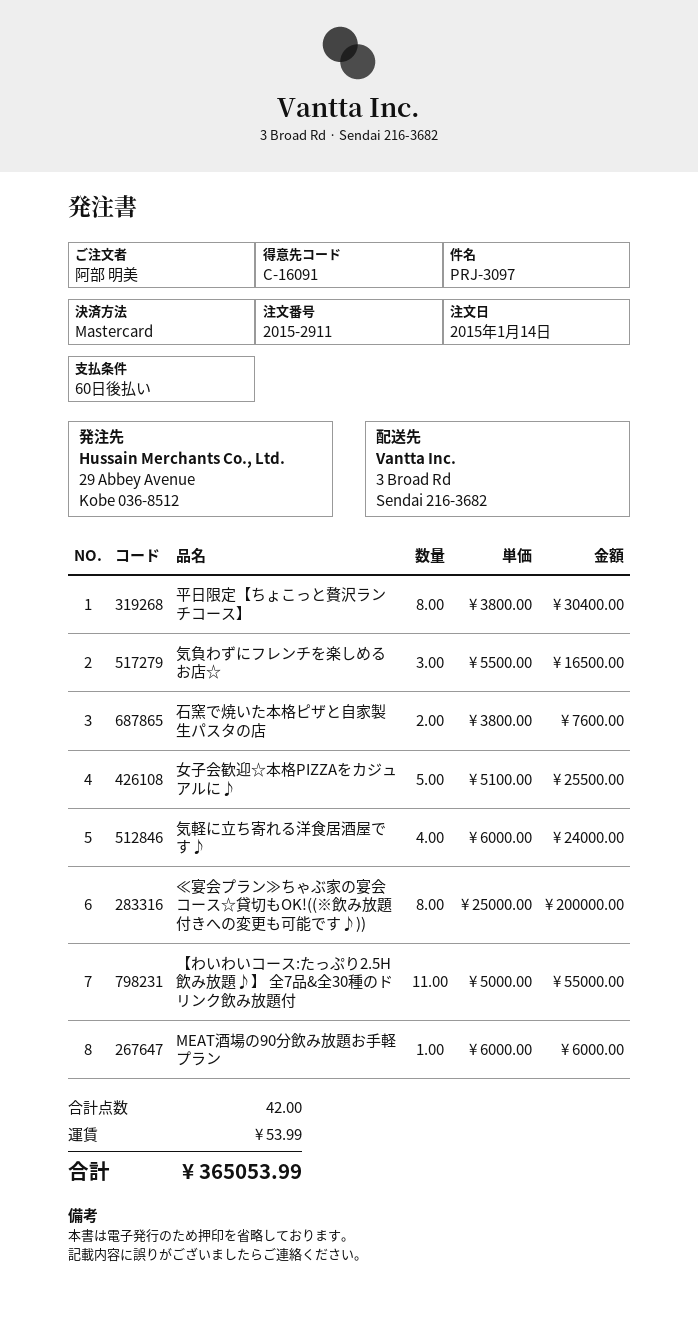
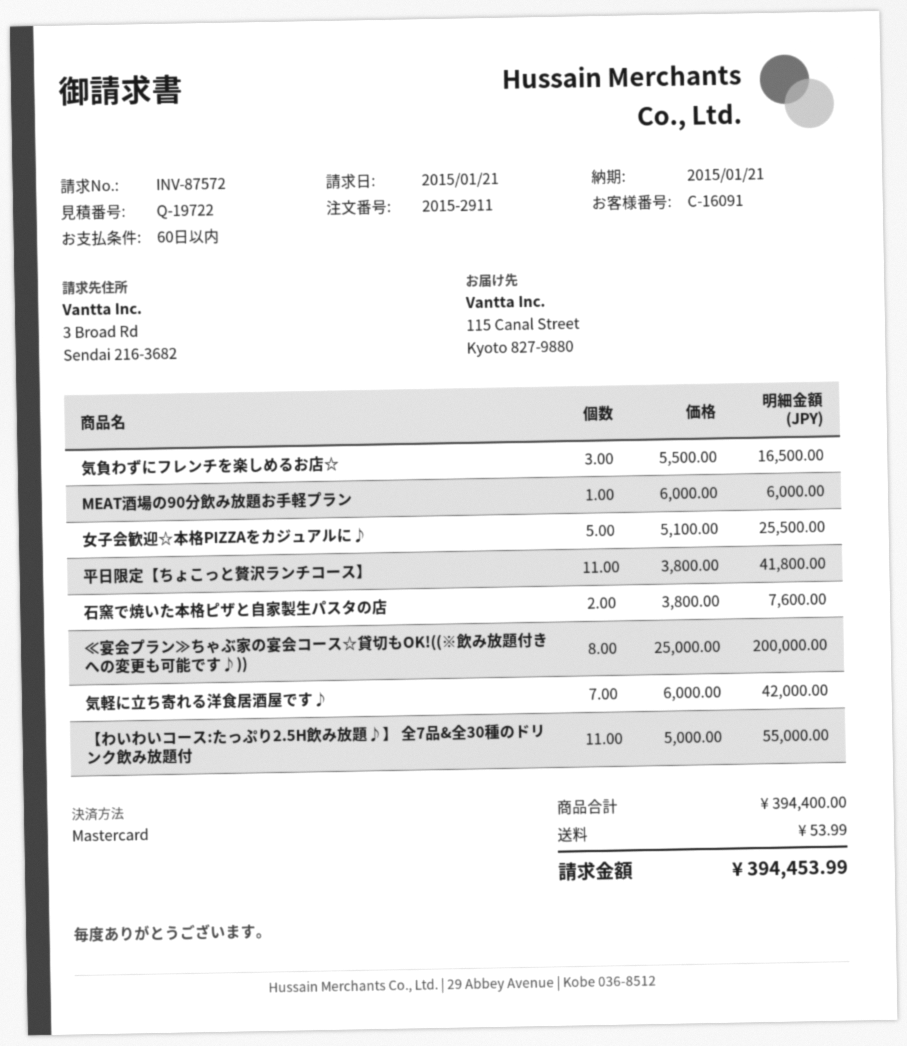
ship to: 3 Broad Rd, Sendai 216-3682 -> 115 Canal Street, Kyoto 827-9880
平日限定【ちょこっと贅沢ランチコース】: 8 x 3800.00 = 30400.00 -> 11 x 3800.00 = 41800.00
気軽に立ち寄れる洋食居酒屋です♪: 4 x 6000.00 = 24000.00 -> 7 x 6000.00 = 42000.00
total: 365053.99 -> 394453.99

